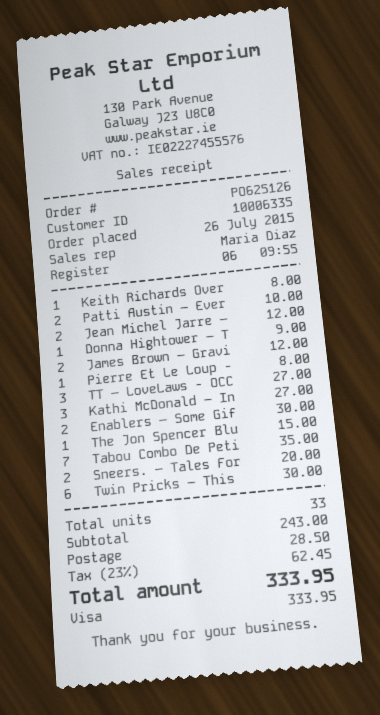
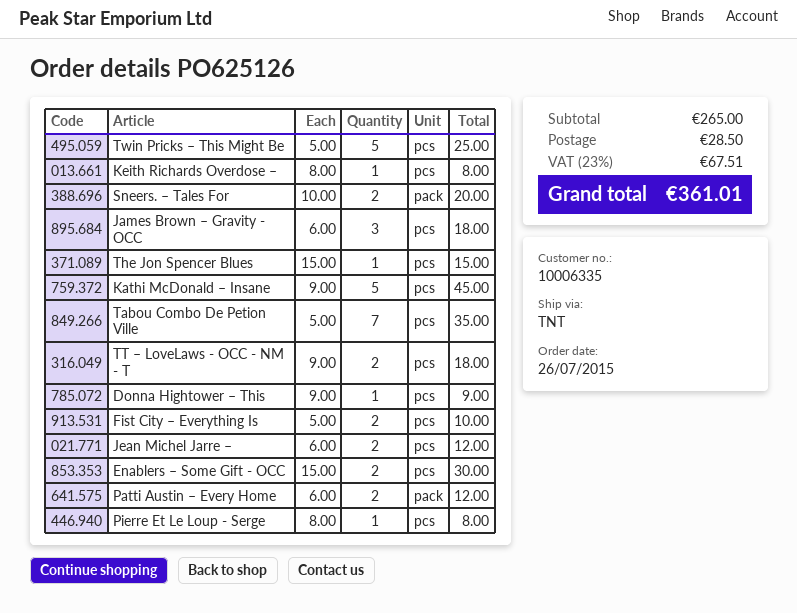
Patti Austin – Ever: 2 for 10.00 -> 2 for 12.00
James Brown – Gravi: 2 for 12.00 -> 3 for 18.00
TT – LoveLaws - OCC: 3 for 27.00 -> 2 for 18.00
Kathi McDonald – In: 3 for 27.00 -> 5 for 45.00
Twin Pricks – This: 6 for 30.00 -> 5 for 25.00
Fist City – Everything Is: none -> 2 for 10.00
subtotal: 243.00 -> 265.00
tax: 23% = 62.45 -> 23% = 67.51
total: 333.95 -> 361.01

